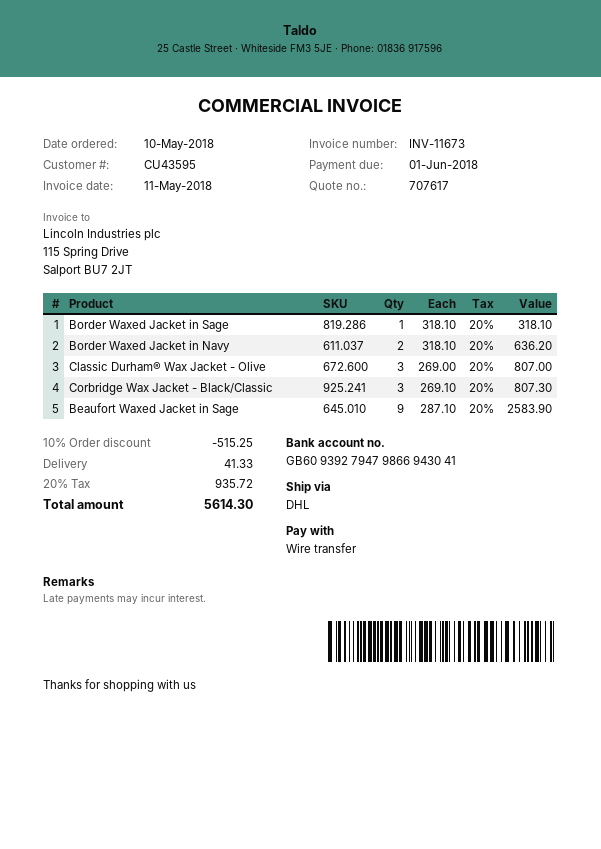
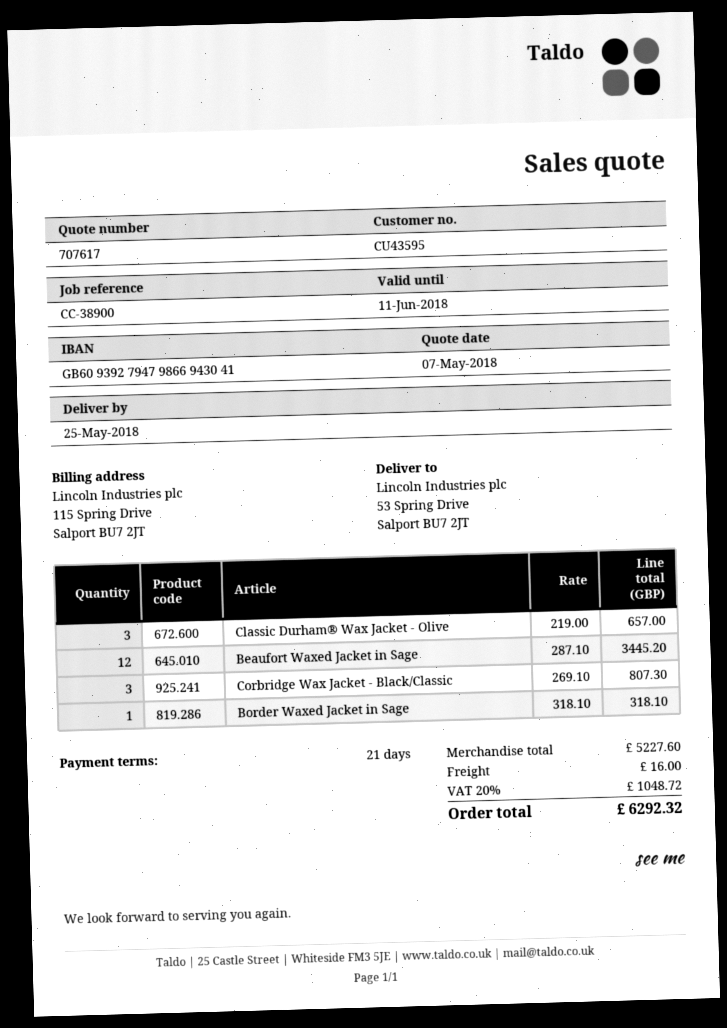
Border Waxed Jacket in Navy: 2 x 318.10 = 636.20 -> none
Classic Durham® Wax Jacket - Olive: 3 x 269.00 = 807.00 -> 3 x 219.00 = 657.00
Beaufort Waxed Jacket in Sage: 9 x 287.10 = 2583.90 -> 12 x 287.10 = 3445.20
discount: 10% = 515.25 -> none
shipping: 41.33 -> 16.00
tax: 20% = 935.72 -> 20% = 1048.72
total: 5614.30 -> 6292.32

